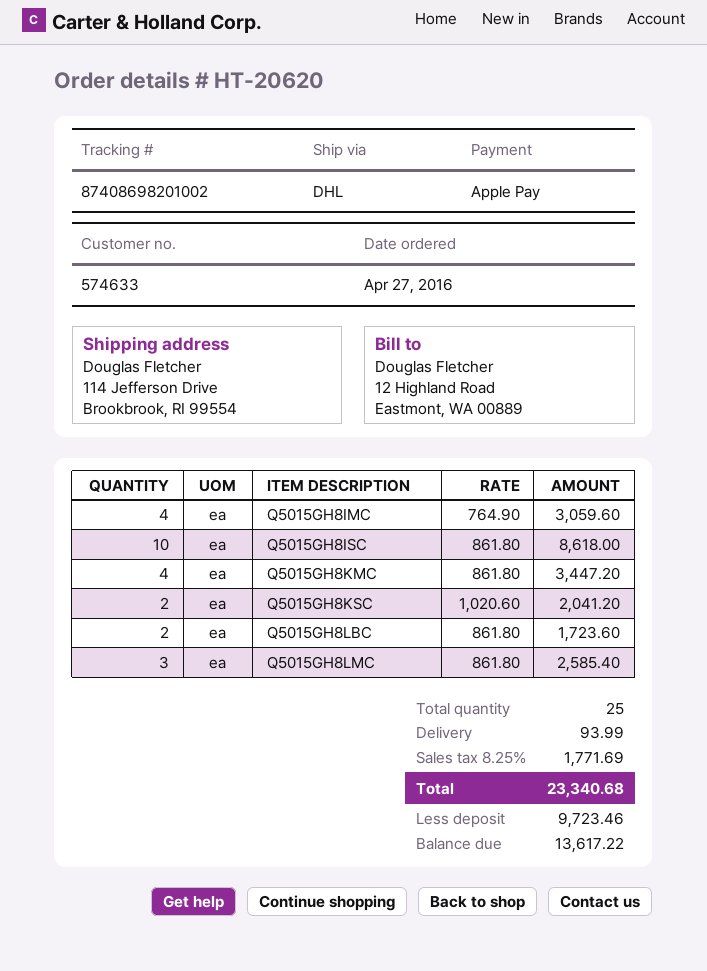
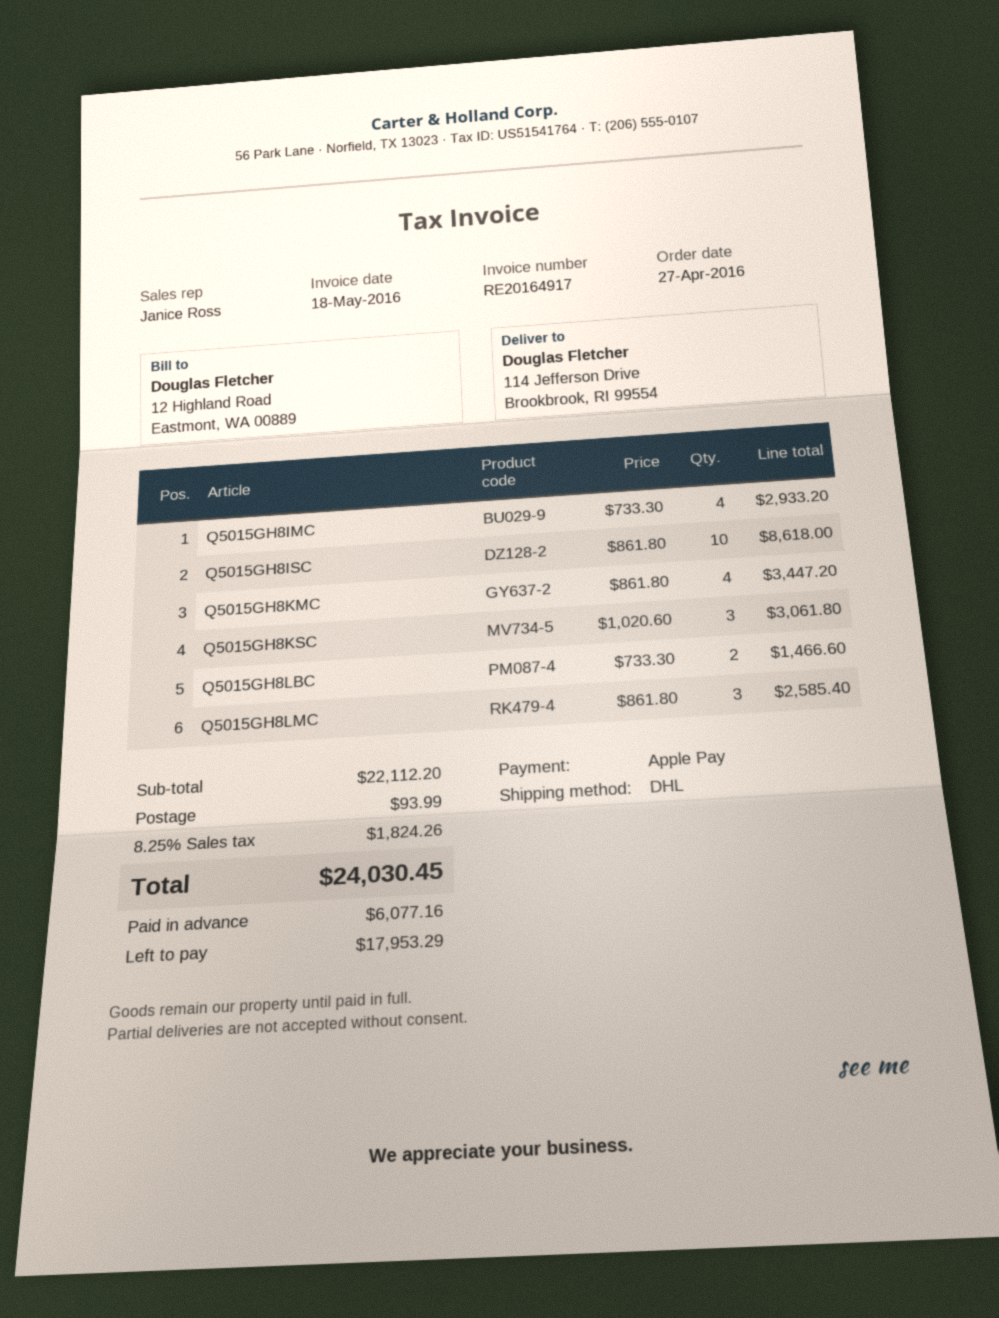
Q5015GH8IMC: 4 x 764.90 = 3059.60 -> 4 x 733.30 = 2933.20
Q5015GH8KSC: 2 x 1020.60 = 2041.20 -> 3 x 1020.60 = 3061.80
Q5015GH8LBC: 2 x 861.80 = 1723.60 -> 2 x 733.30 = 1466.60
tax: 8.25% = 1771.69 -> 8.25% = 1824.26
total: 23340.68 -> 24030.45
deposit: 9723.46 -> 6077.16
balance: 13617.22 -> 17953.29

